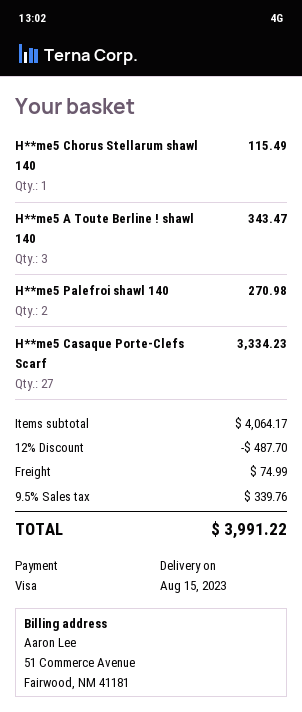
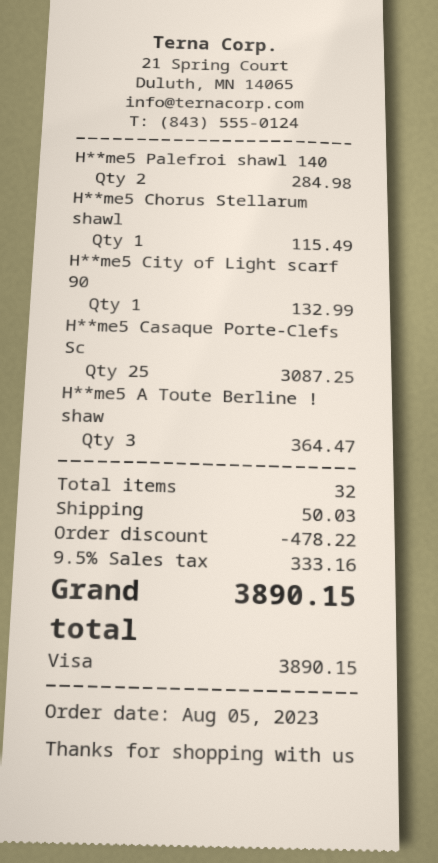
H**me5 A Toute Berline ! shawl 140: 3 for 343.47 -> 3 for 364.47
H**me5 Palefroi shawl 140: 2 for 270.98 -> 2 for 284.98
H**me5 Casaque Porte-Clefs Scarf: 27 for 3334.23 -> 25 for 3087.25
H**me5 City of Light scarf 90: none -> 1 for 132.99
discount: 487.70 -> 478.22
shipping: 74.99 -> 50.03
tax: 9.5% = 339.76 -> 9.5% = 333.16
total: 3991.22 -> 3890.15

